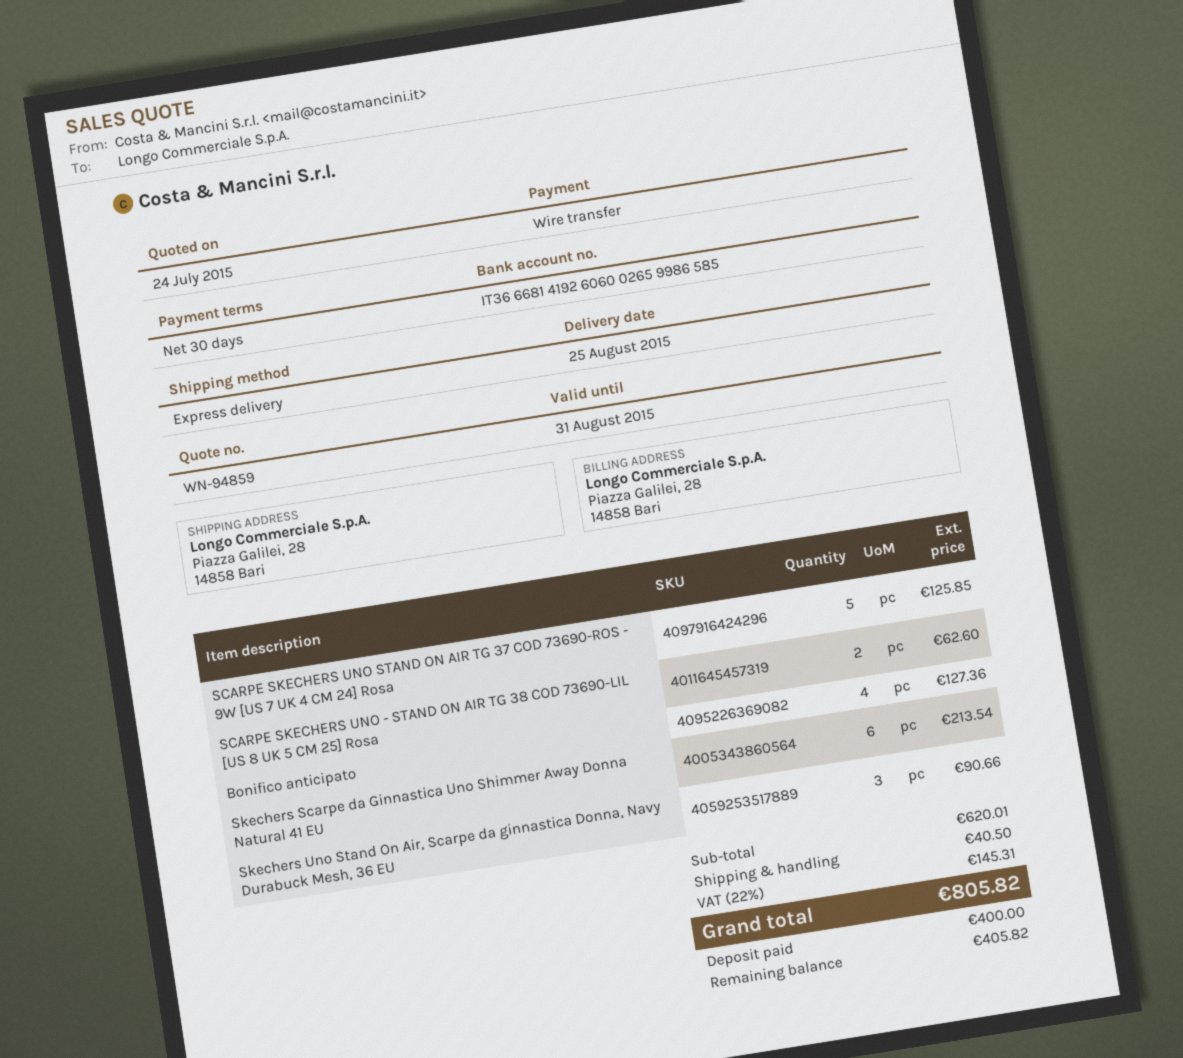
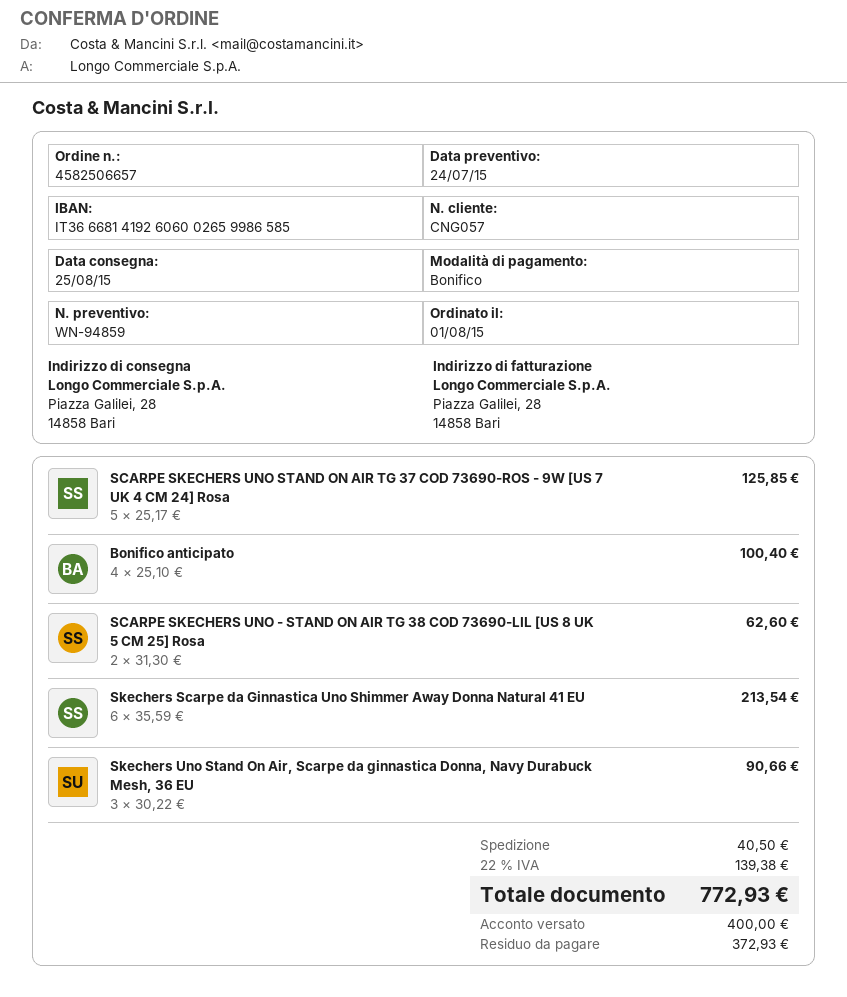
Bonifico anticipato: 4 for 127.36 -> 4 for 100.40
tax: 22% = 145.31 -> 22% = 139.38
total: 805.82 -> 772.93
balance: 405.82 -> 372.93

